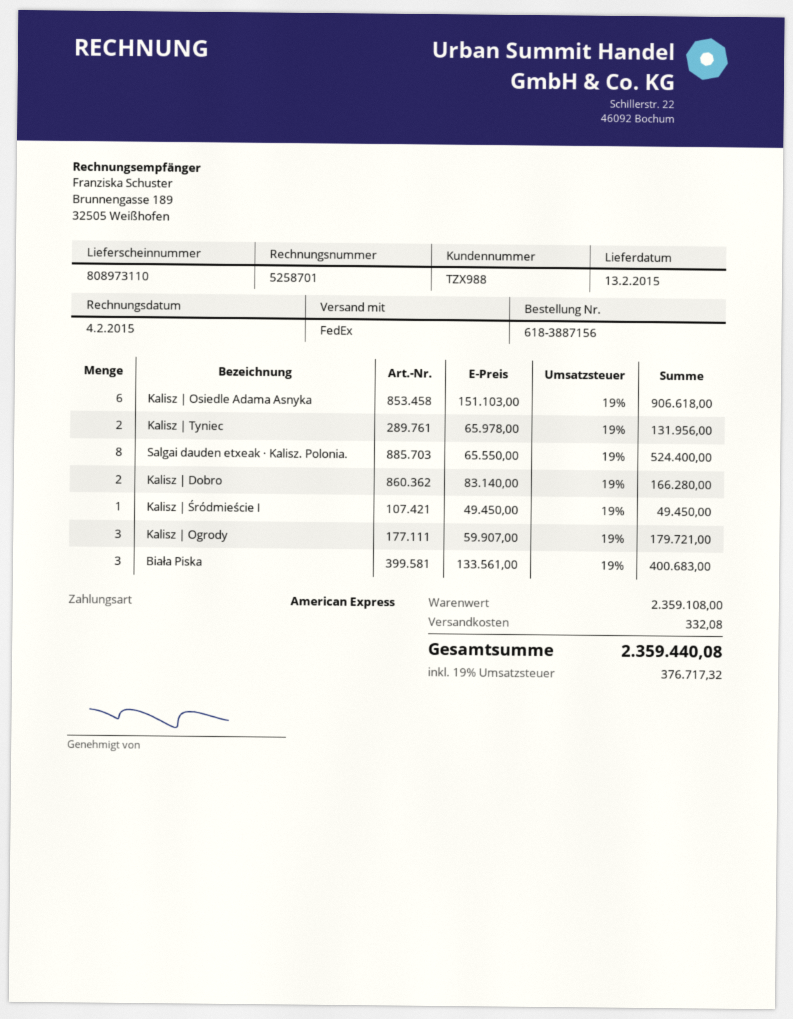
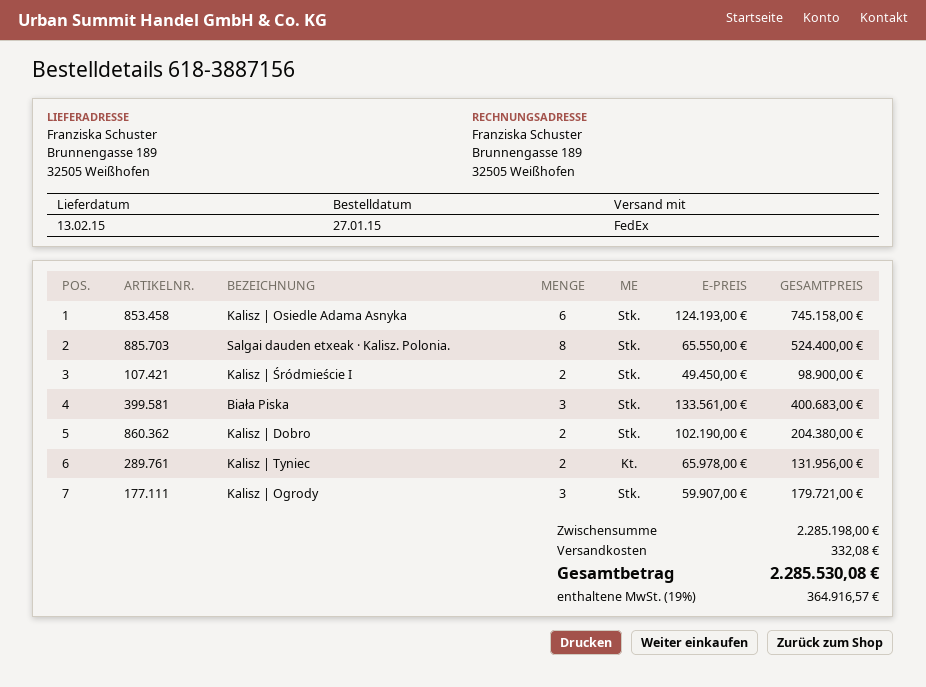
Kalisz | Osiedle Adama Asnyka: 6 x 151103.00 = 906618.00 -> 6 x 124193.00 = 745158.00
Kalisz | Dobro: 2 x 83140.00 = 166280.00 -> 2 x 102190.00 = 204380.00
Kalisz | Śródmieście I: 1 x 49450.00 = 49450.00 -> 2 x 49450.00 = 98900.00
subtotal: 2359108.00 -> 2285198.00
tax: 19% = 376717.32 -> 19% = 364916.57
total: 2359440.08 -> 2285530.08

